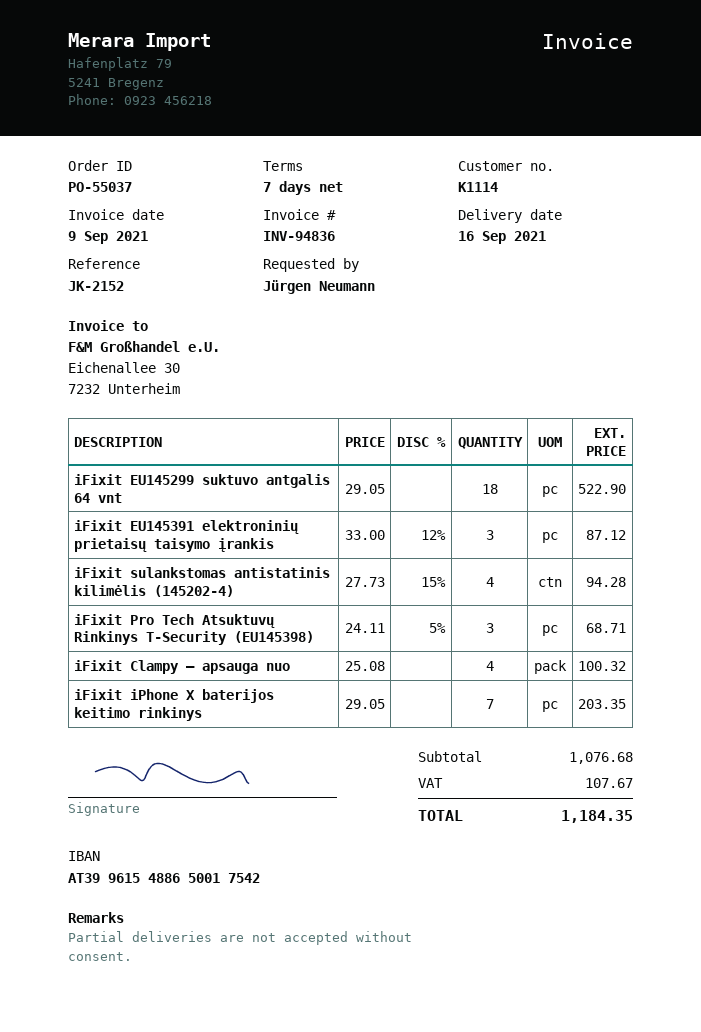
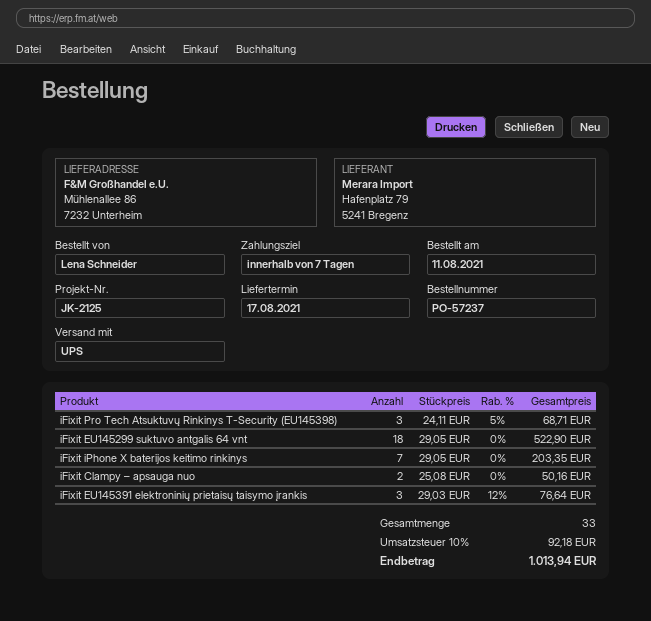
order number: PO-55037 -> PO-57237
delivery date: 2021-09-16 -> 2021-08-17
reference: JK-2152 -> JK-2125
ordered by: Jürgen Neumann -> Lena Schneider
iFixit EU145391 elektroninių prietaisų taisymo įrankis: 3 x 33.00 - 12% = 87.12 -> 3 x 29.03 - 12% = 76.64
iFixit sulankstomas antistatinis kilimėlis (145202-4): 4 x 27.73 - 15% = 94.28 -> none
iFixit Clampy – apsauga nuo: 4 x 25.08 = 100.32 -> 2 x 25.08 = 50.16
tax: 107.67 -> 92.18
total: 1184.35 -> 1013.94

